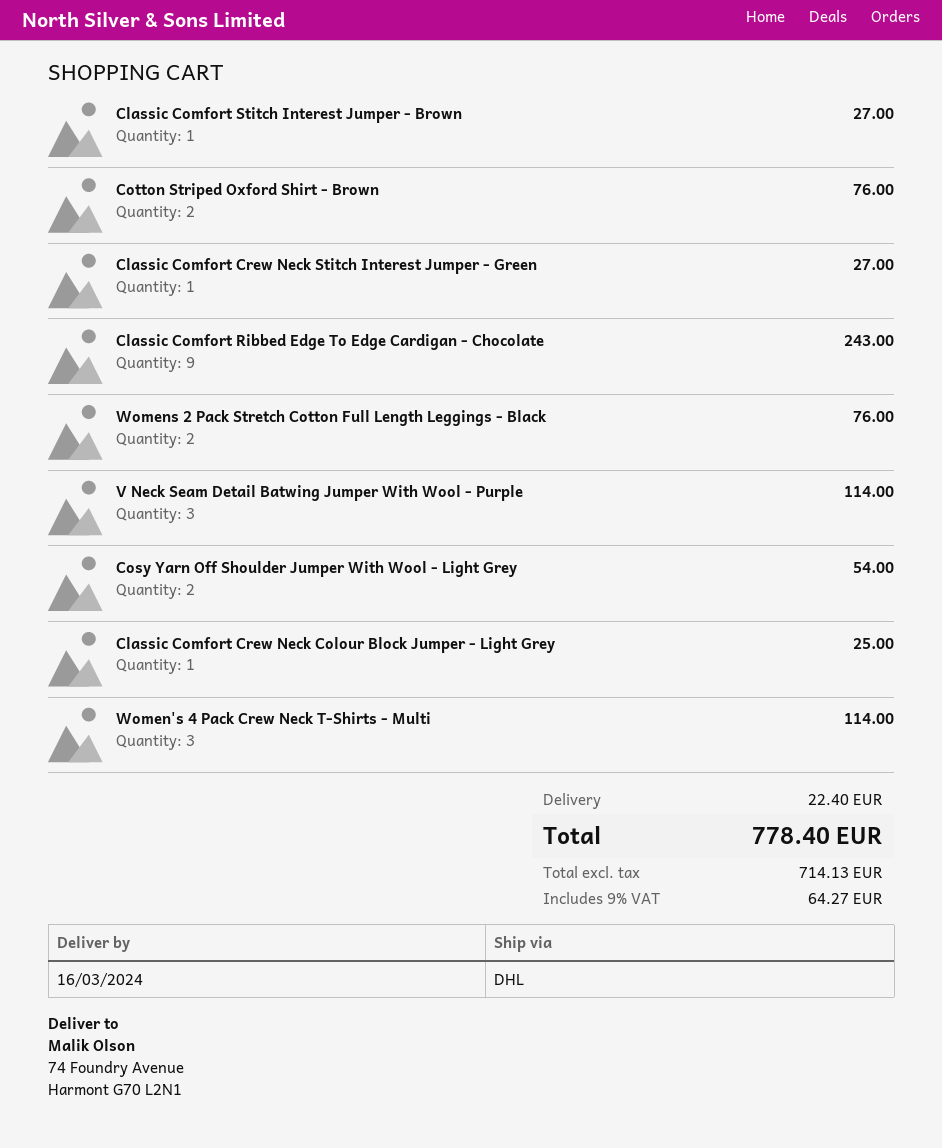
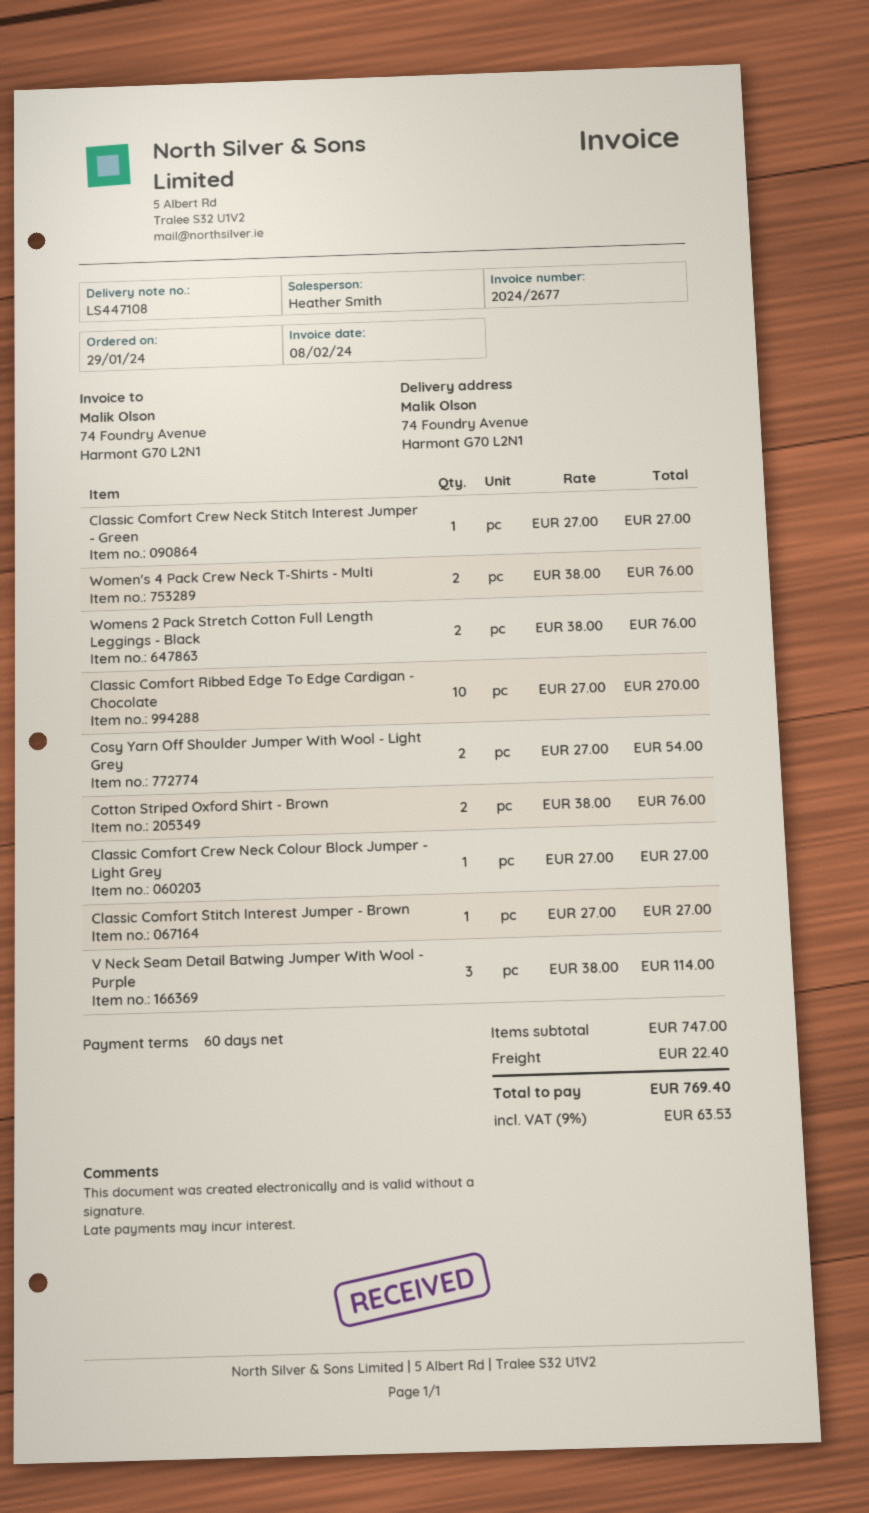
Classic Comfort Ribbed Edge To Edge Cardigan - Chocolate: 9 for 243.00 -> 10 for 270.00
Classic Comfort Crew Neck Colour Block Jumper - Light Grey: 1 for 25.00 -> 1 for 27.00
Women's 4 Pack Crew Neck T-Shirts - Multi: 3 for 114.00 -> 2 for 76.00
tax: 9% = 64.27 -> 9% = 63.53
total: 778.40 -> 769.40

